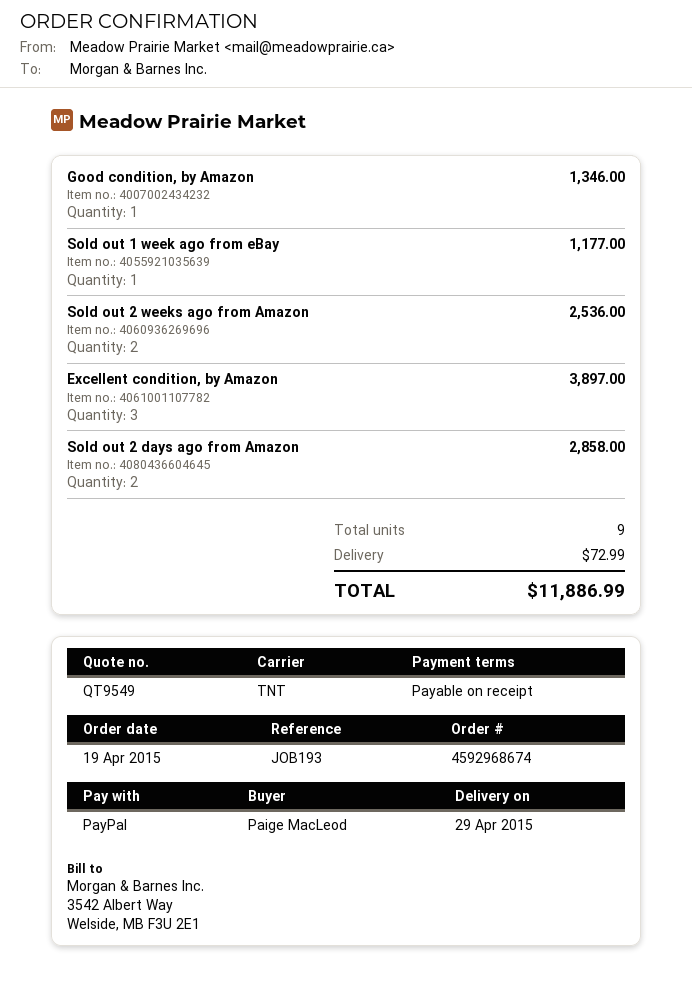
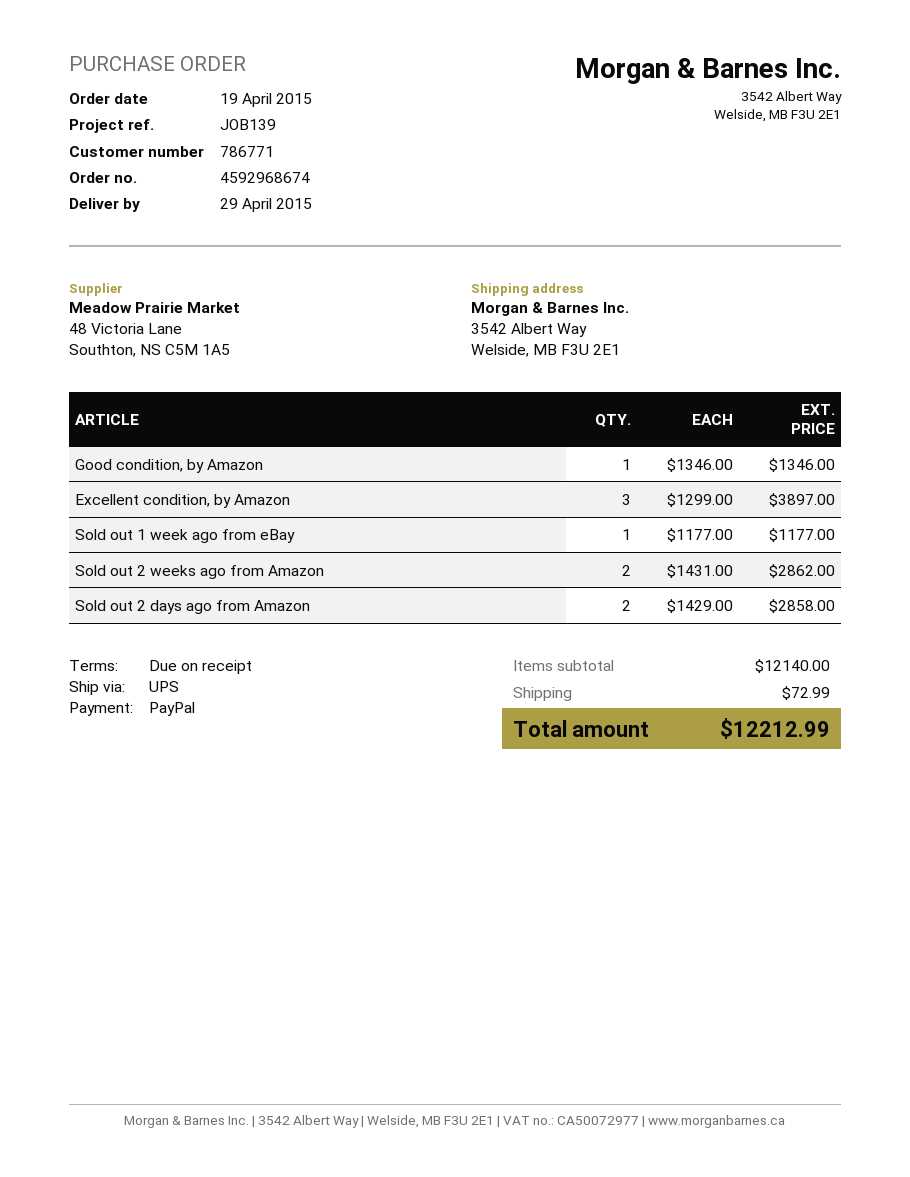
reference: JOB193 -> JOB139
shipping method: TNT -> UPS
Sold out 2 weeks ago from Amazon: 2 for 2536.00 -> 2 for 2862.00
total: 11886.99 -> 12212.99

